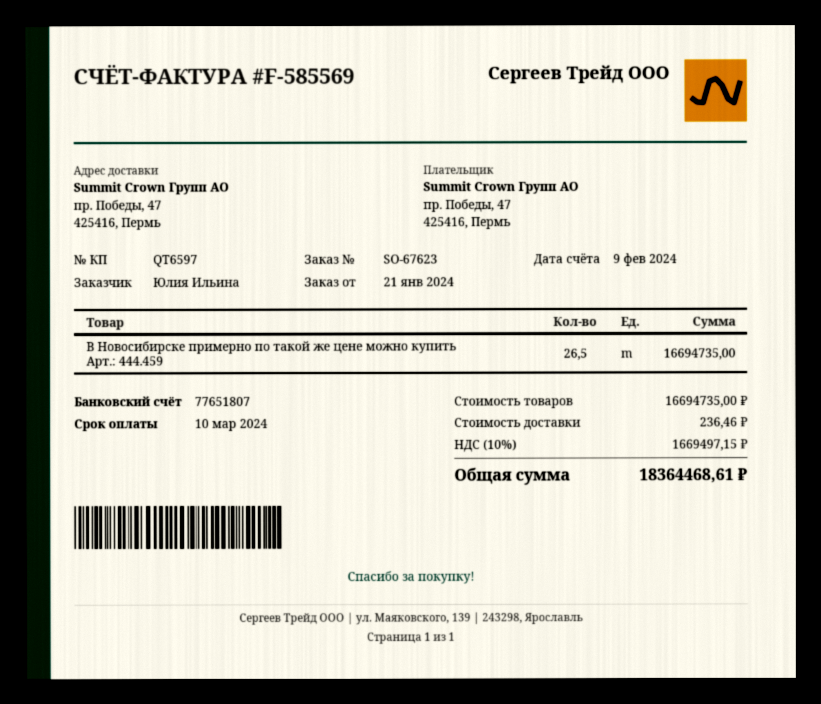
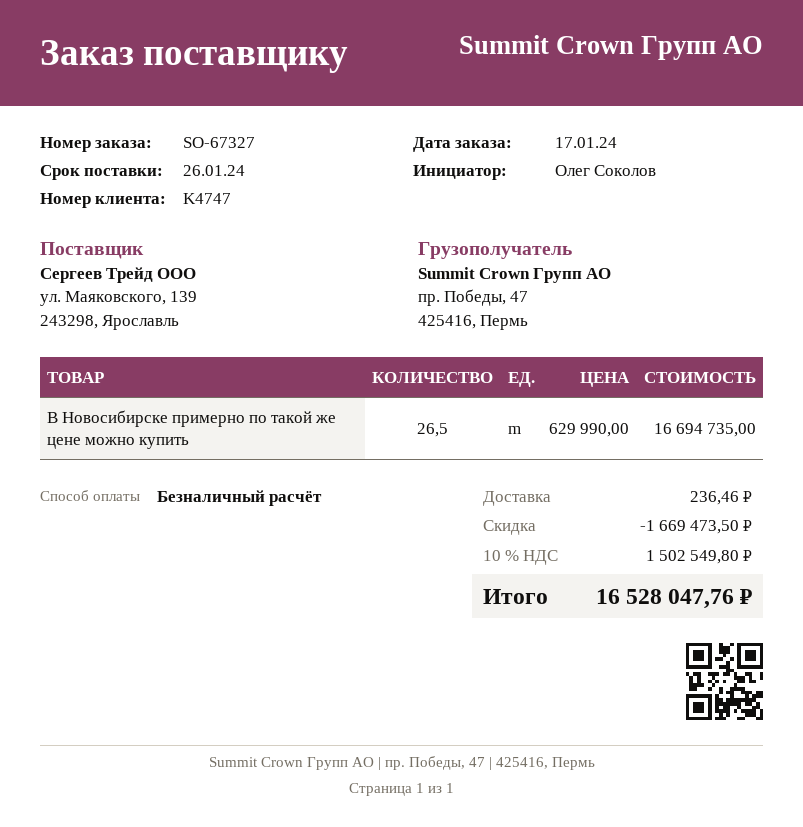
order number: SO-67623 -> SO-67327
order date: 2024-01-21 -> 2024-01-17
ordered by: Юлия Ильина -> Олег Соколов
discount: none -> 1669473.50
tax: 10% = 1669497.15 -> 10% = 1502549.80
total: 18364468.61 -> 16528047.76

